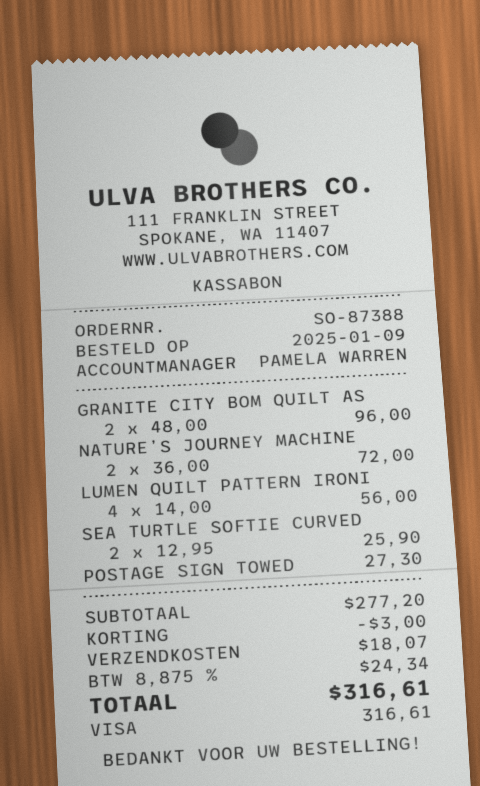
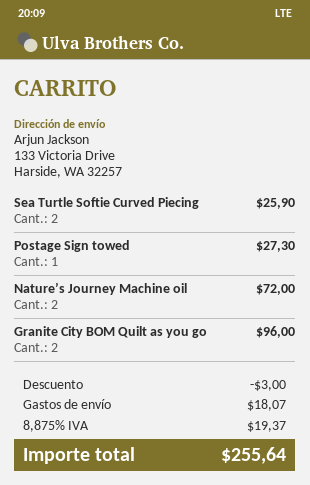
LUMEN QUILT PATTERN IRONI: 4 for 56.00 -> none
tax: 8.875% = 24.34 -> 8.875% = 19.37
total: 316.61 -> 255.64

